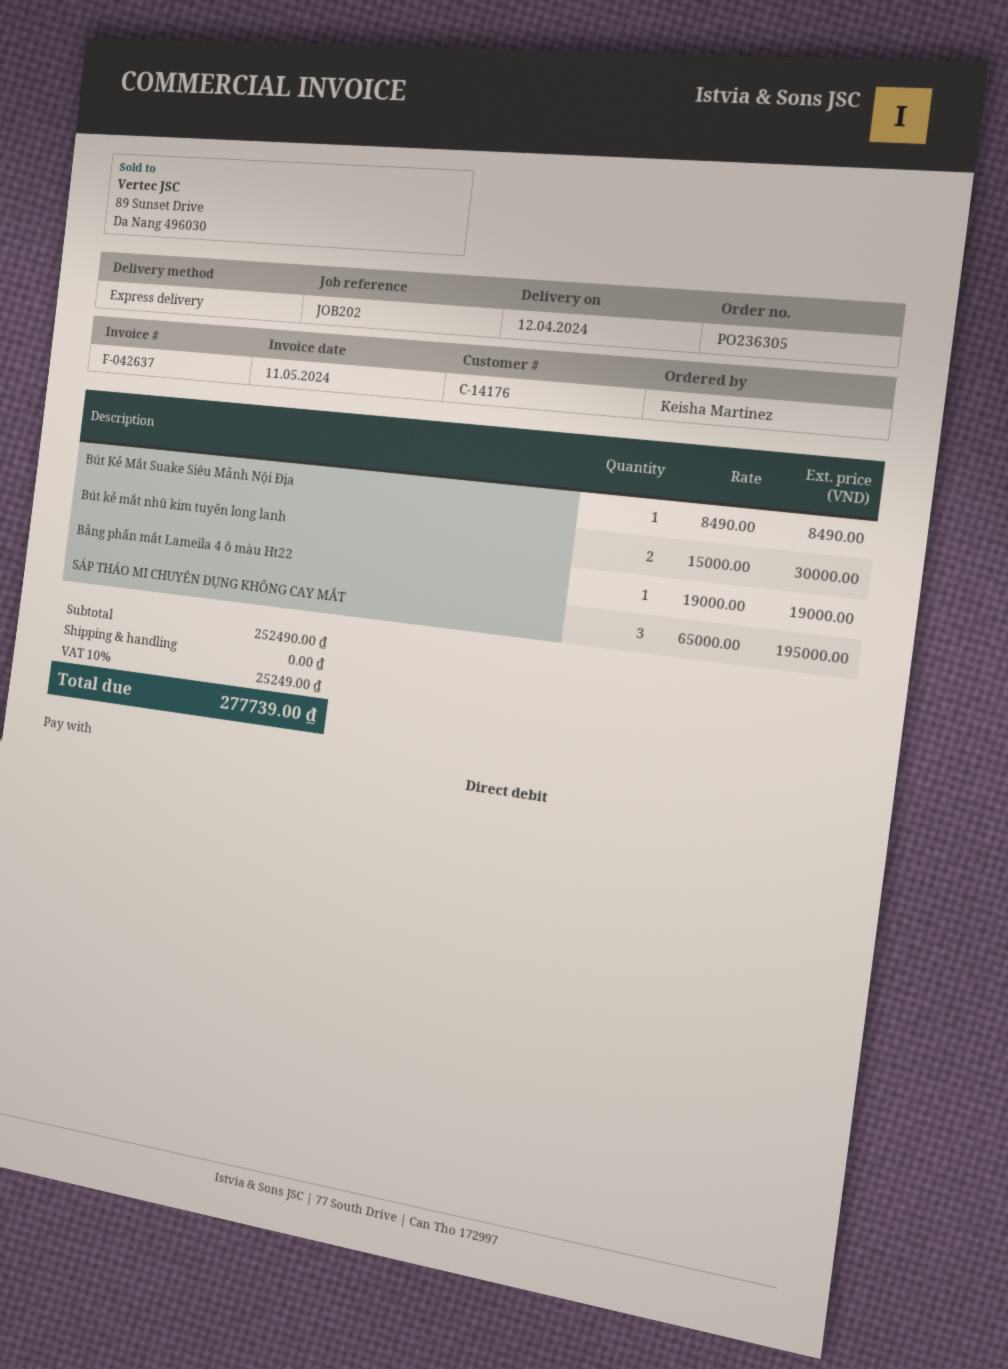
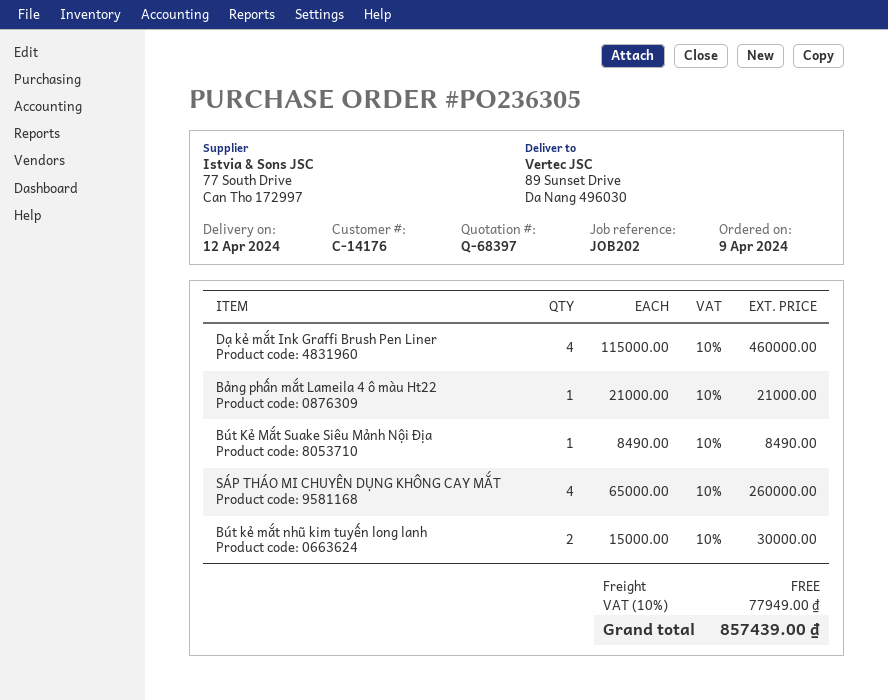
Bảng phấn mắt Lameila 4 ô màu Ht22: 1 x 19000.00 = 19000.00 -> 1 x 21000.00 = 21000.00
SÁP THÁO MI CHUYÊN DỤNG KHÔNG CAY MẮT: 3 x 65000.00 = 195000.00 -> 4 x 65000.00 = 260000.00
Dạ kẻ mắt Ink Graffi Brush Pen Liner: none -> 4 x 115000.00 = 460000.00
tax: 10% = 25249.00 -> 10% = 77949.00
total: 277739.00 -> 857439.00

